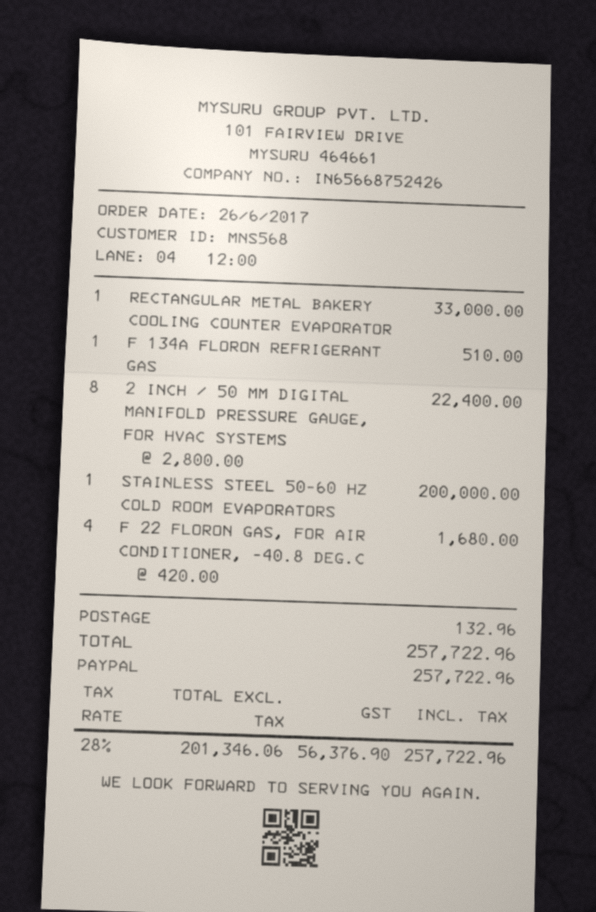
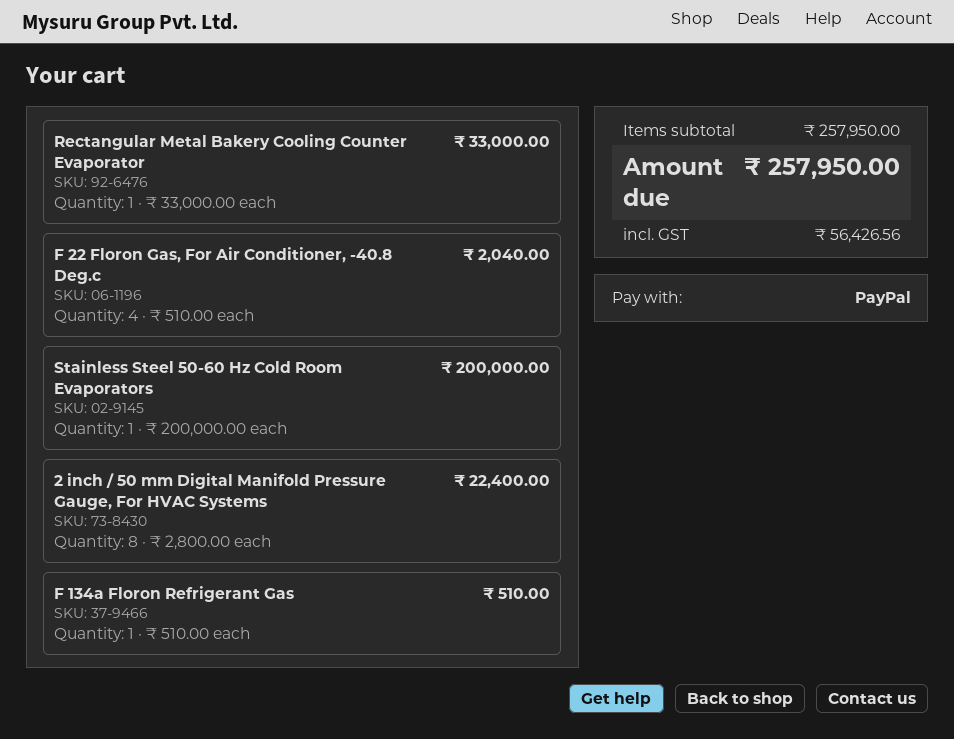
F 22 FLORON GAS, FOR AIR CONDITIONER, -40.8 DEG.C: 4 x 420.00 = 1680.00 -> 4 x 510.00 = 2040.00
shipping: 132.96 -> none
tax: 56376.90 -> 56426.56
total: 257722.96 -> 257950.00

